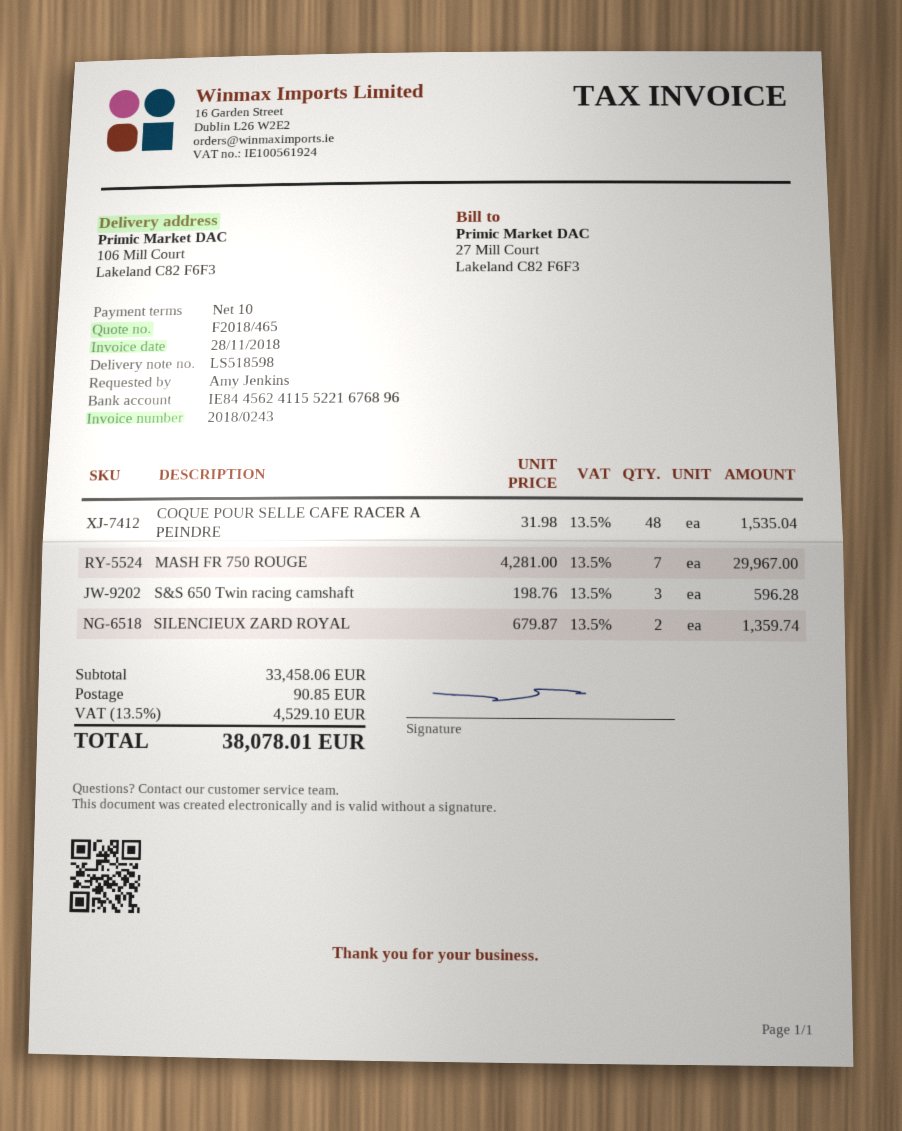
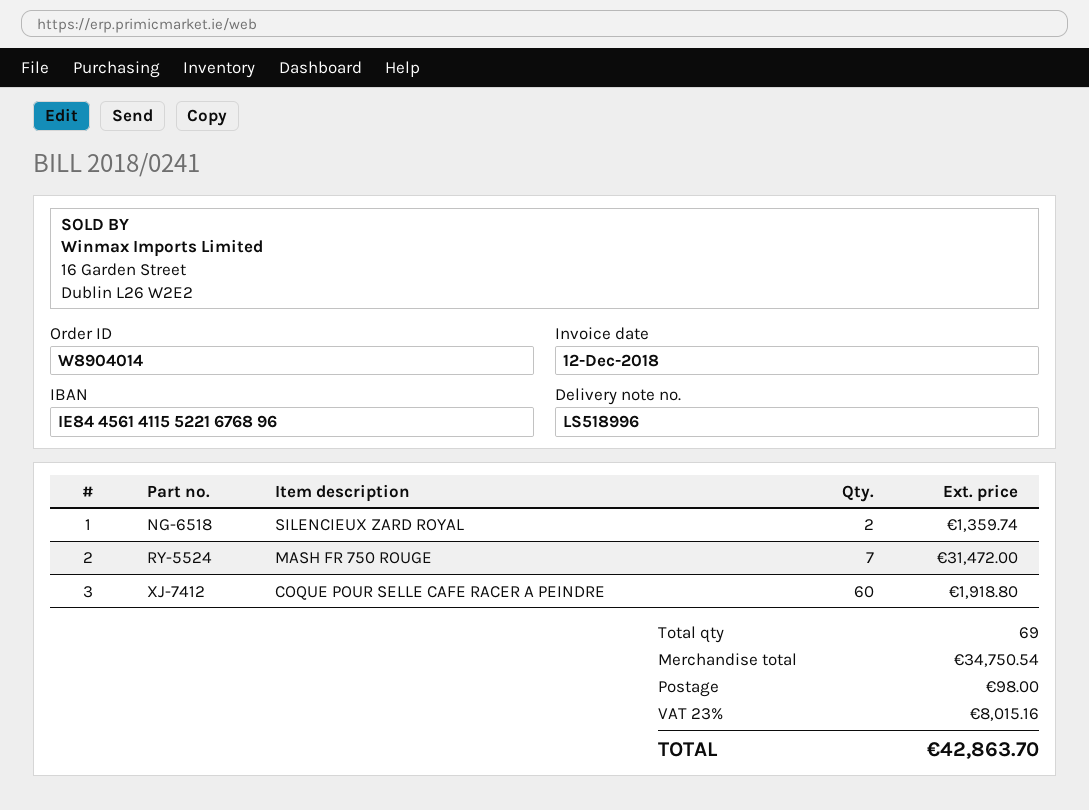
delivery note number: LS518598 -> LS518996
invoice number: 2018/0243 -> 2018/0241
invoice date: 2018-11-28 -> 2018-12-12
bank account: IE84456241155221676896 -> IE84456141155221676896
COQUE POUR SELLE CAFE RACER A PEINDRE: 48 for 1535.04 -> 60 for 1918.80
MASH FR 750 ROUGE: 7 for 29967.00 -> 7 for 31472.00
S&S 650 Twin racing camshaft: 3 for 596.28 -> none
subtotal: 33458.06 -> 34750.54
shipping: 90.85 -> 98.00
tax: 13.5% = 4529.10 -> 23% = 8015.16
total: 38078.01 -> 42863.70

